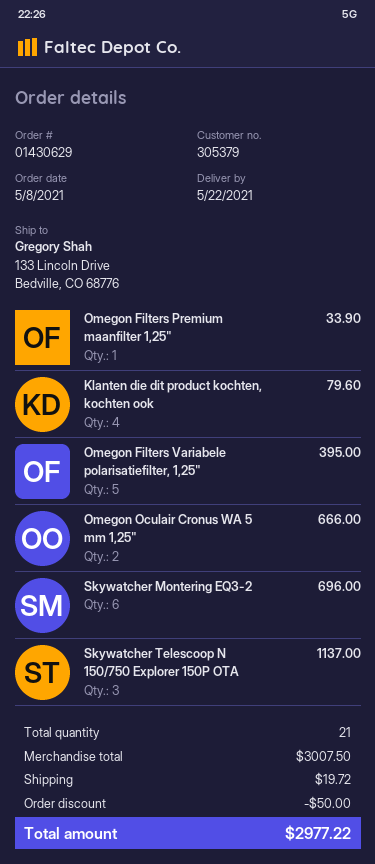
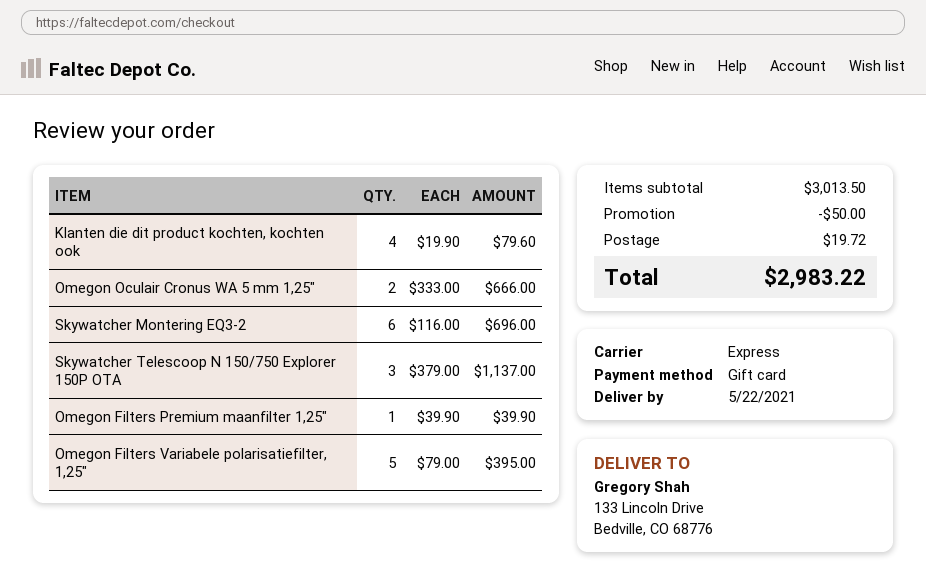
Omegon Filters Premium maanfilter 1,25": 1 for 33.90 -> 1 for 39.90
subtotal: 3007.50 -> 3013.50
total: 2977.22 -> 2983.22

